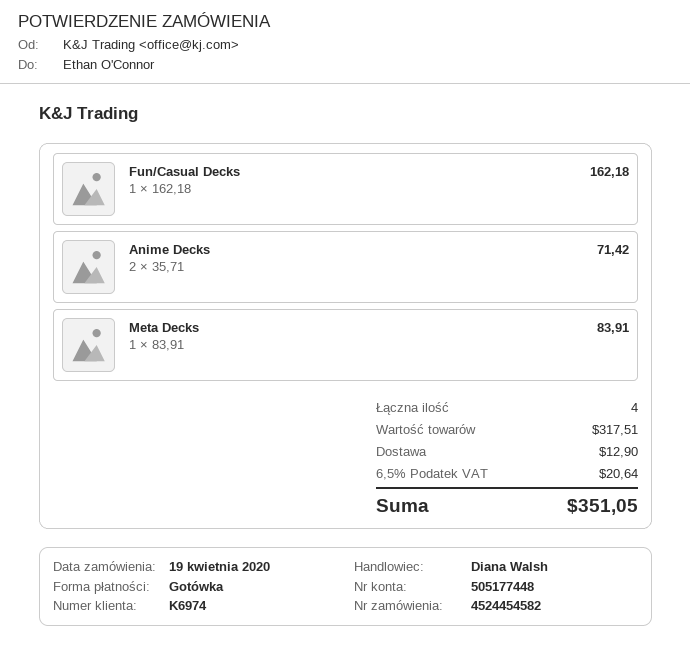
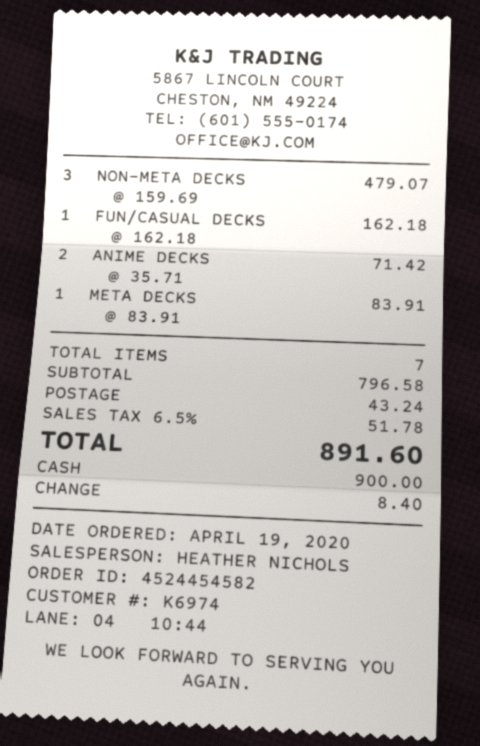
sales rep: Diana Walsh -> HEATHER NICHOLS
NON-META DECKS: none -> 3 x 159.69 = 479.07
total quantity: 4 -> 7
subtotal: 317.51 -> 796.58
shipping: 12.90 -> 43.24
tax: 6.5% = 20.64 -> 6.5% = 51.78
total: 351.05 -> 891.60

